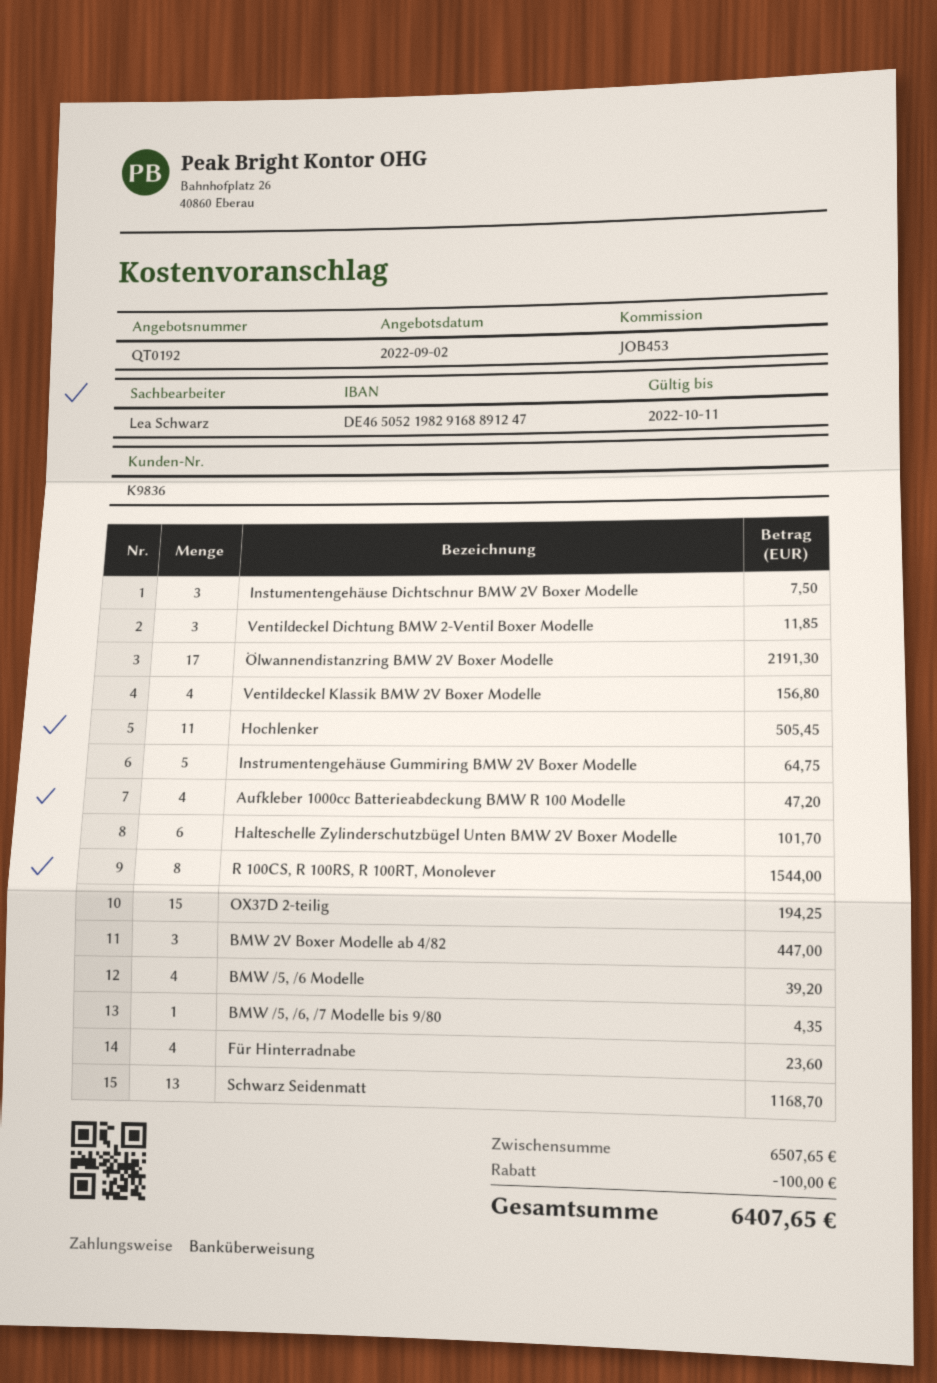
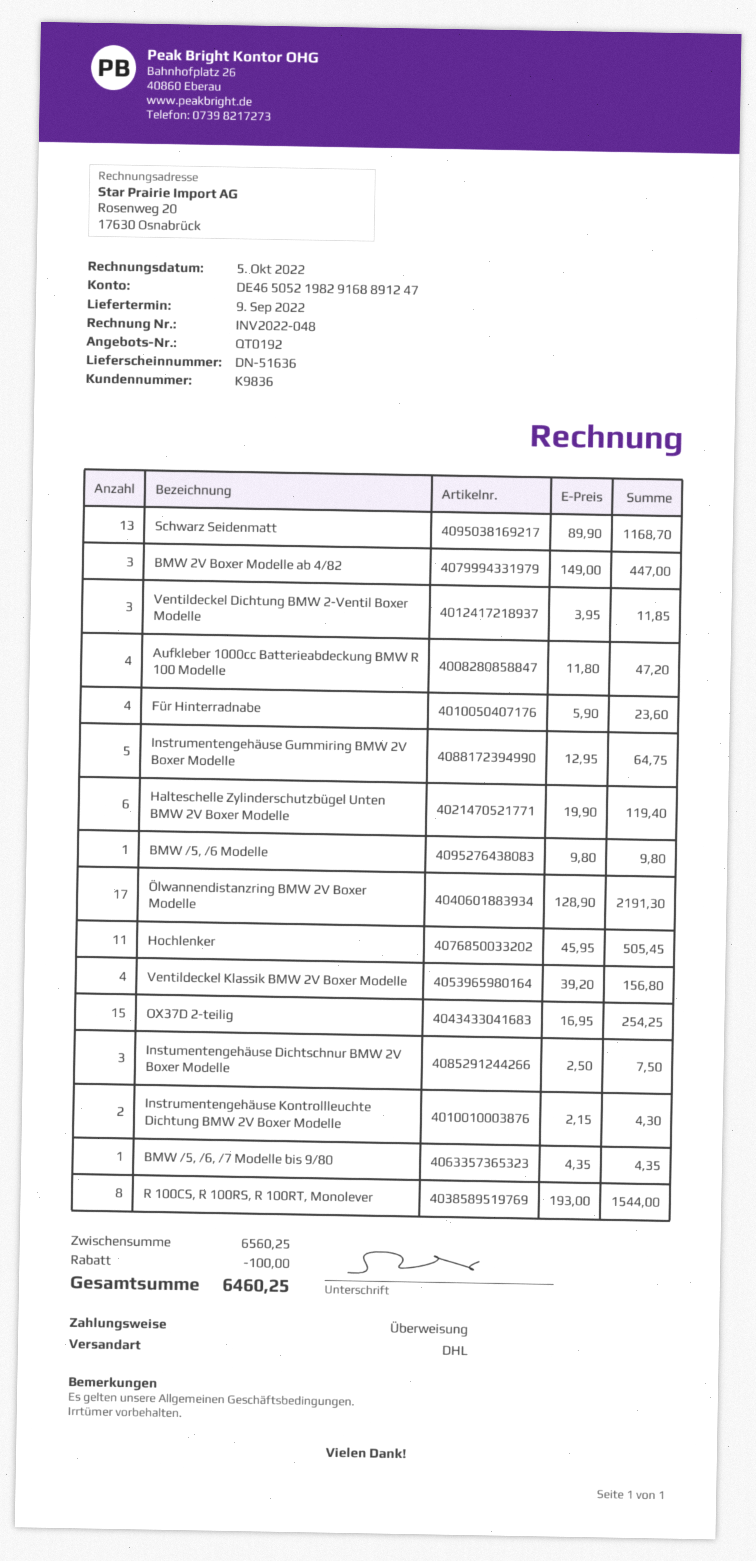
Halteschelle Zylinderschutzbügel Unten BMW 2V Boxer Modelle: 6 for 101.70 -> 6 for 119.40
OX37D 2-teilig: 15 for 194.25 -> 15 for 254.25
BMW /5, /6 Modelle: 4 for 39.20 -> 1 for 9.80
Instrumentengehäuse Kontrollleuchte Dichtung BMW 2V Boxer Modelle: none -> 2 for 4.30
subtotal: 6507.65 -> 6560.25
total: 6407.65 -> 6460.25

